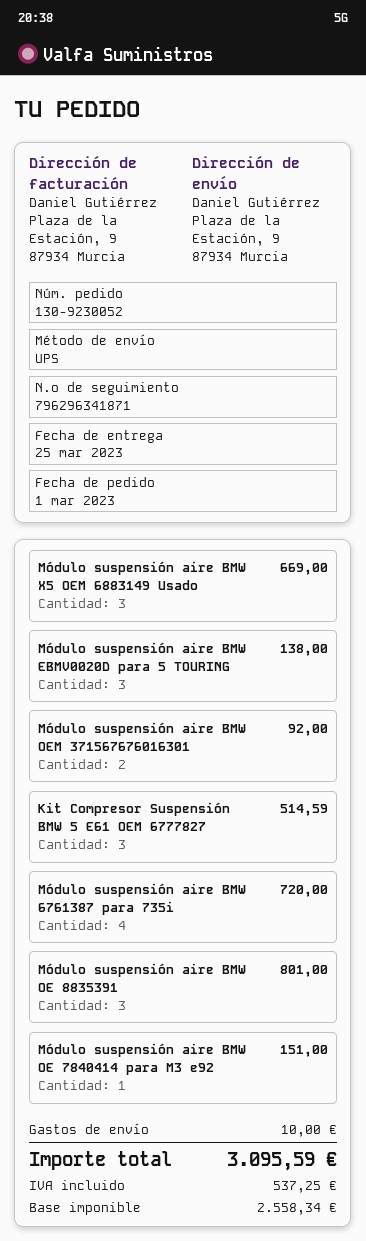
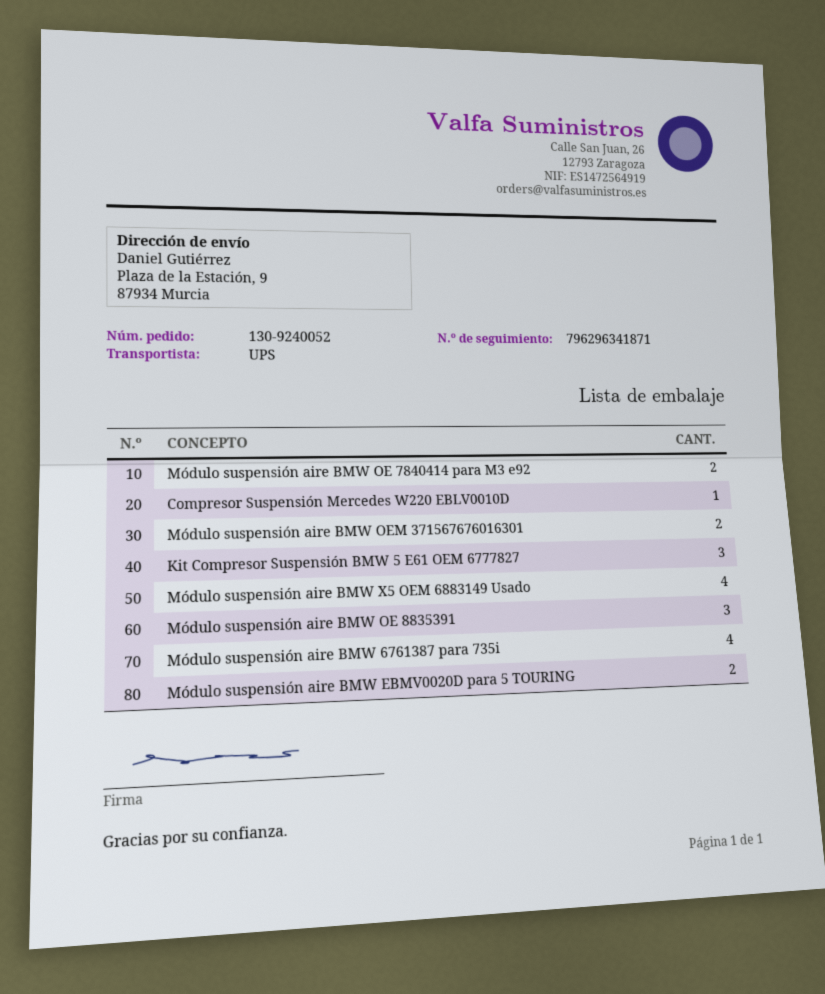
order number: 130-9230052 -> 130-9240052
Módulo suspensión aire BMW X5 OEM 6883149 Usado: 3 -> 4
Módulo suspensión aire BMW EBMV0020D para 5 TOURING: 3 -> 2
Módulo suspensión aire BMW OE 7840414 para M3 e92: 1 -> 2
Compresor Suspensión Mercedes W220 EBLV0010D: none -> 1

